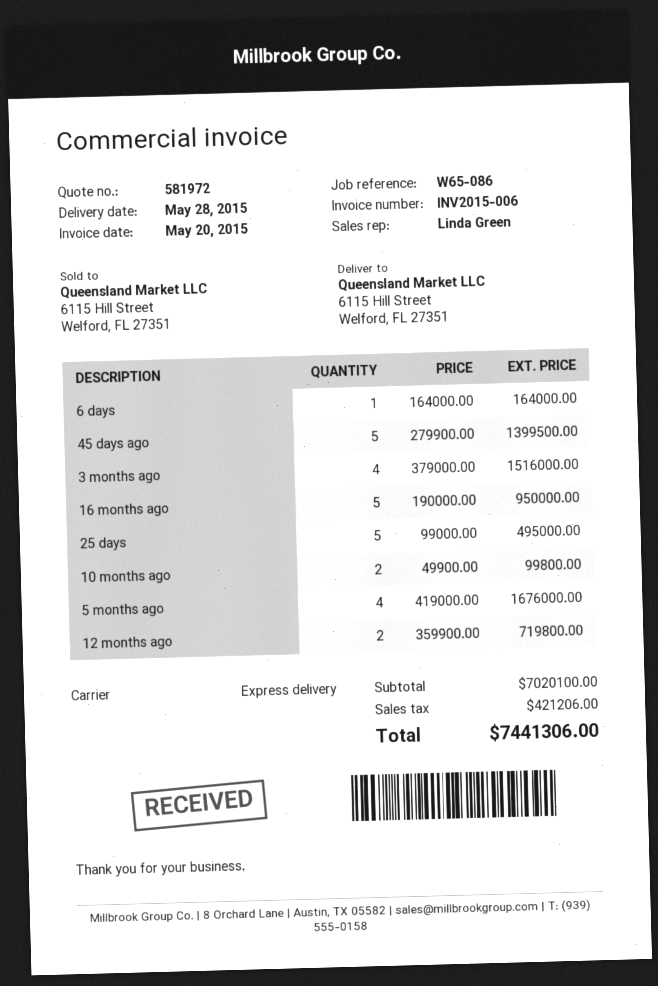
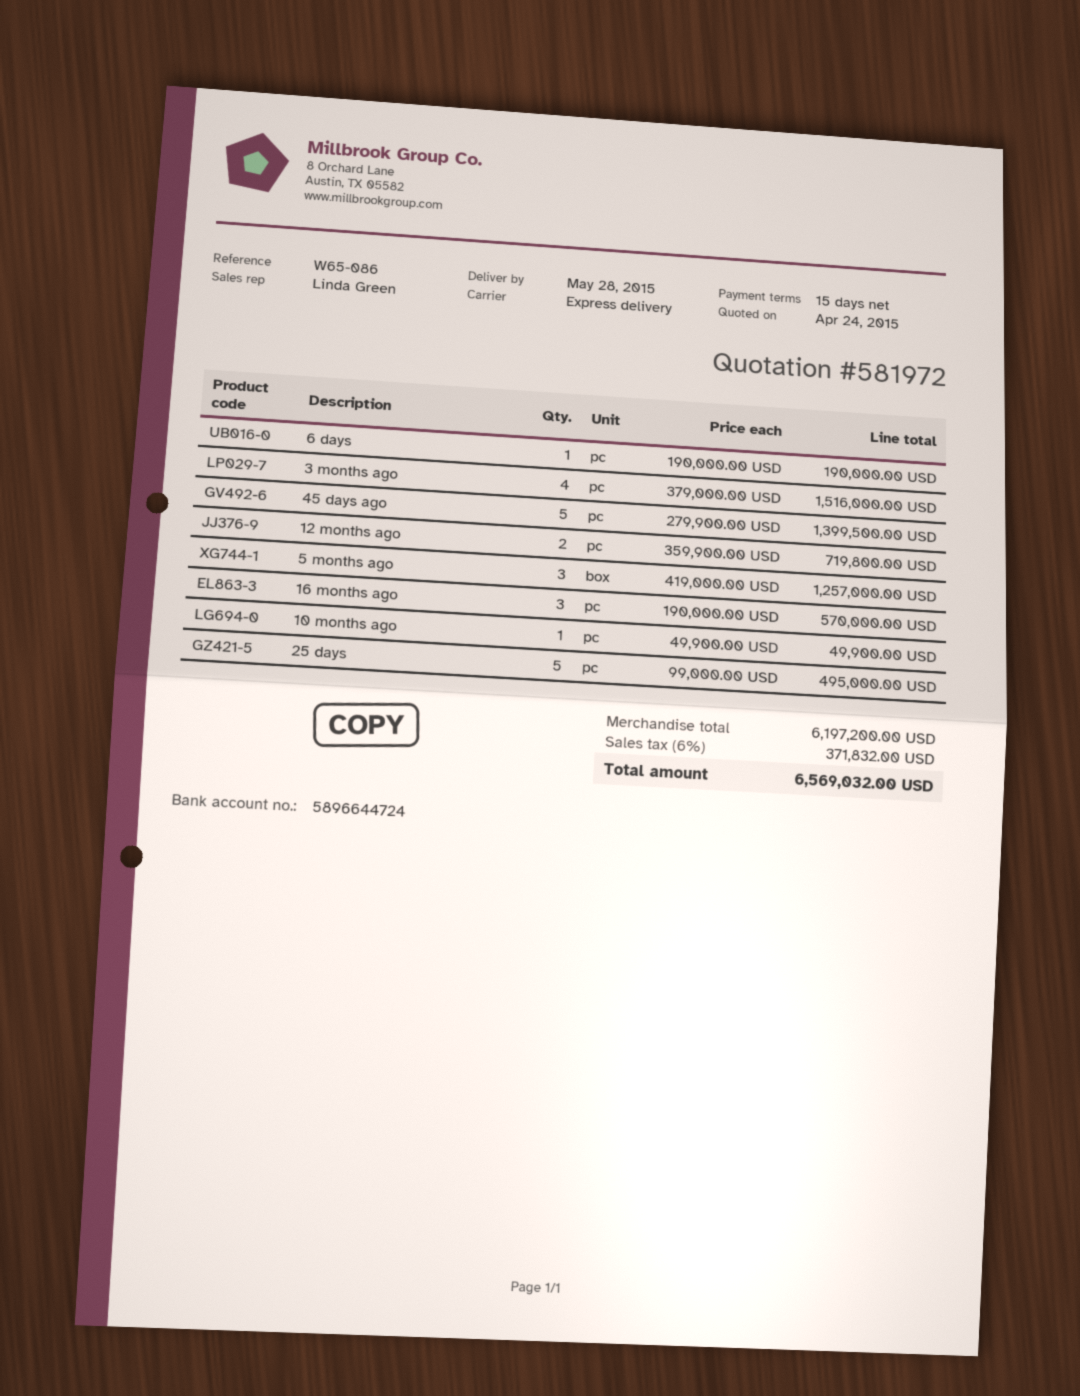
6 days: 1 x 164000.00 = 164000.00 -> 1 x 190000.00 = 190000.00
16 months ago: 5 x 190000.00 = 950000.00 -> 3 x 190000.00 = 570000.00
10 months ago: 2 x 49900.00 = 99800.00 -> 1 x 49900.00 = 49900.00
5 months ago: 4 x 419000.00 = 1676000.00 -> 3 x 419000.00 = 1257000.00
subtotal: 7020100.00 -> 6197200.00
tax: 421206.00 -> 371832.00
total: 7441306.00 -> 6569032.00

